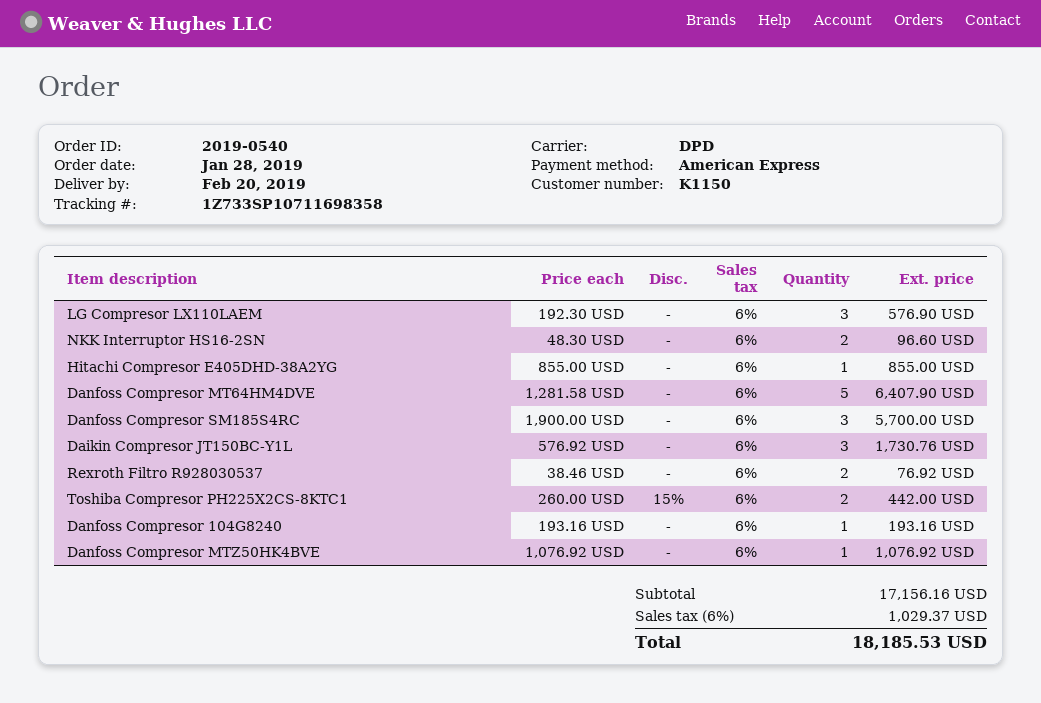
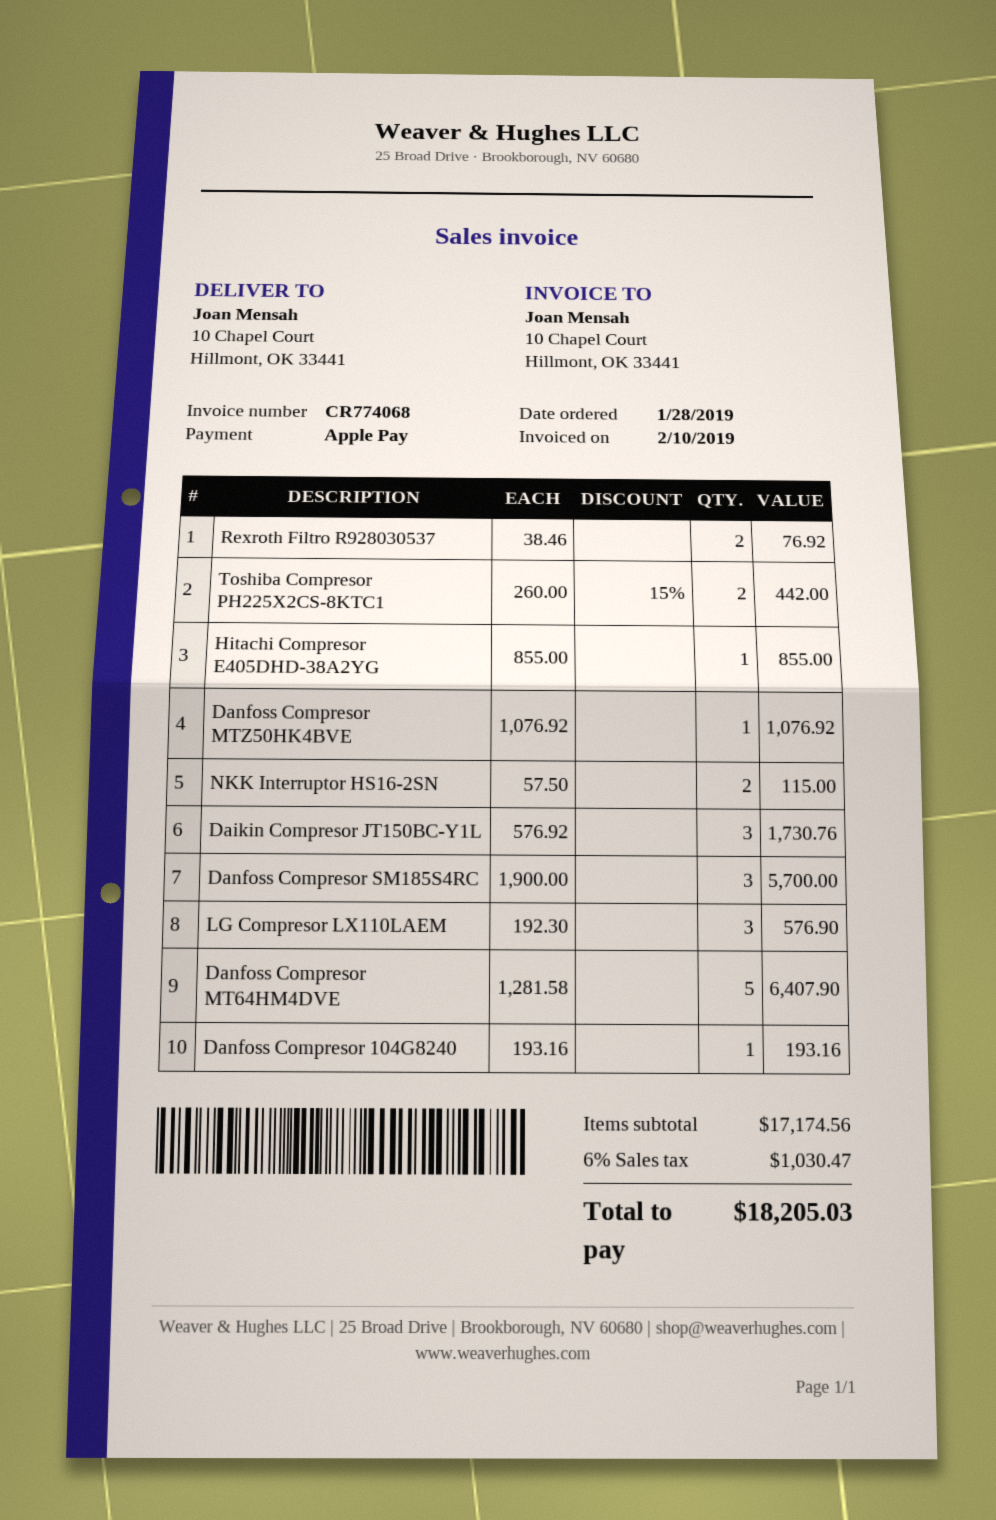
payment method: American Express -> Apple Pay
NKK Interruptor HS16-2SN: 2 x 48.30 = 96.60 -> 2 x 57.50 = 115.00
subtotal: 17156.16 -> 17174.56
tax: 6% = 1029.37 -> 6% = 1030.47
total: 18185.53 -> 18205.03

